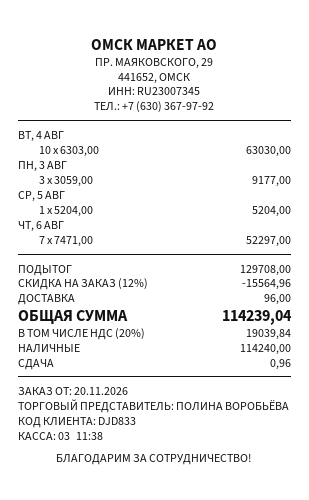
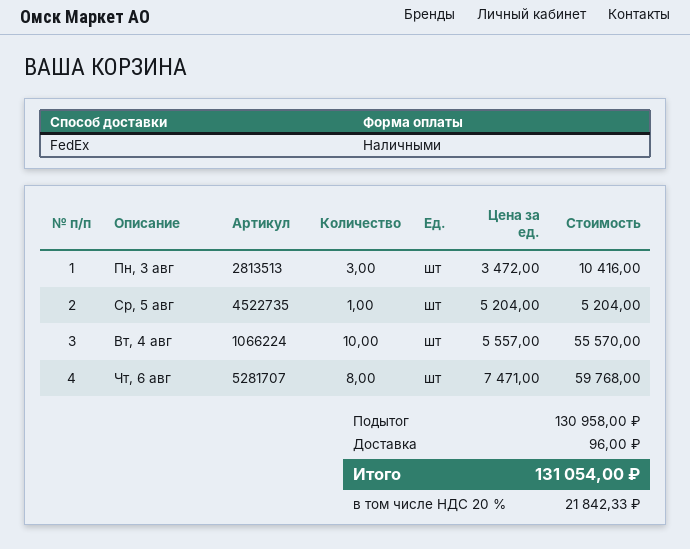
ВТ, 4 АВГ: 10 x 6303.00 = 63030.00 -> 10 x 5557.00 = 55570.00
ПН, 3 АВГ: 3 x 3059.00 = 9177.00 -> 3 x 3472.00 = 10416.00
ЧТ, 6 АВГ: 7 x 7471.00 = 52297.00 -> 8 x 7471.00 = 59768.00
subtotal: 129708.00 -> 130958.00
discount: 12% = 15564.96 -> none
tax: 20% = 19039.84 -> 20% = 21842.33
total: 114239.04 -> 131054.00

